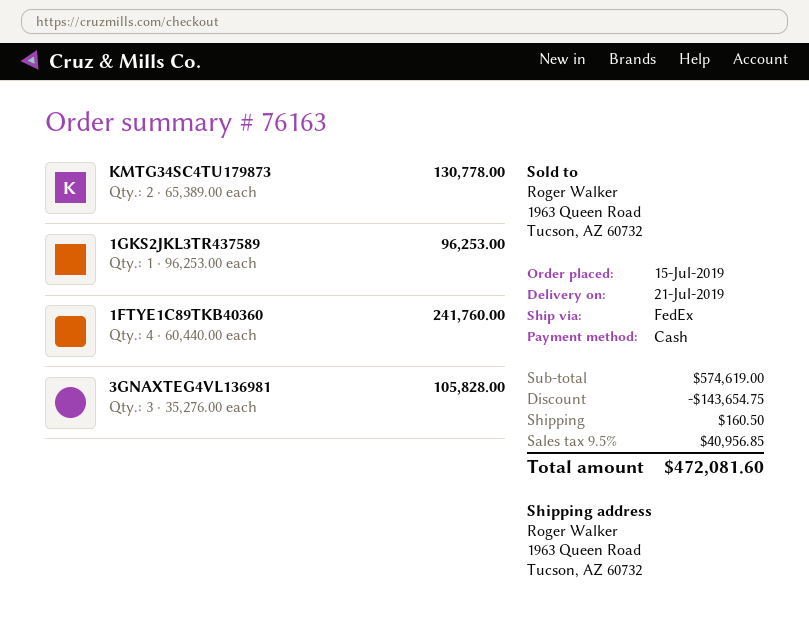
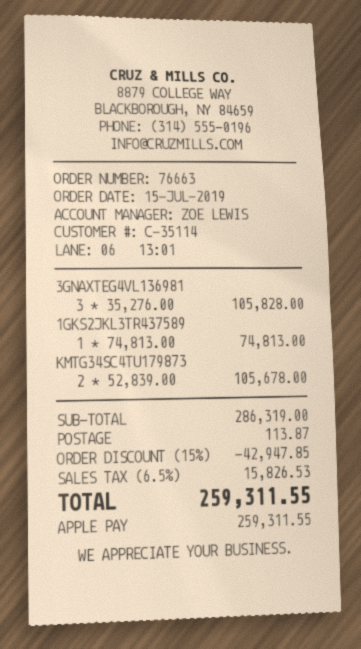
order number: 76163 -> 76663
payment method: cash -> Apple Pay
KMTG34SC4TU179873: 2 x 65389.00 = 130778.00 -> 2 x 52839.00 = 105678.00
1GKS2JKL3TR437589: 1 x 96253.00 = 96253.00 -> 1 x 74813.00 = 74813.00
1FTYE1C89TKB40360: 4 x 60440.00 = 241760.00 -> none
subtotal: 574619.00 -> 286319.00
discount: 143654.75 -> 42947.85
shipping: 160.50 -> 113.87
tax: 9.5% = 40956.85 -> 6.5% = 15826.53
total: 472081.60 -> 259311.55

